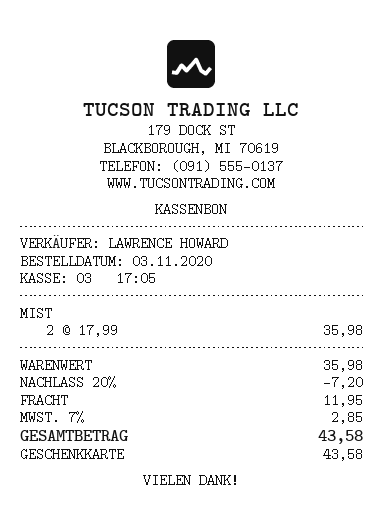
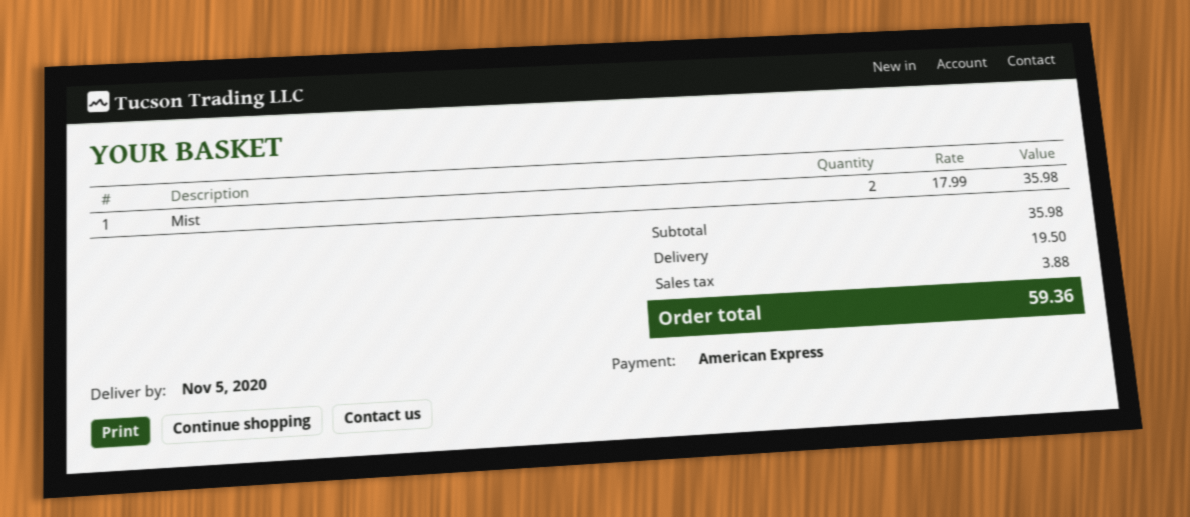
payment method: gift card -> American Express
discount: 20% = 7.20 -> none
shipping: 11.95 -> 19.50
tax: 2.85 -> 3.88
total: 43.58 -> 59.36

